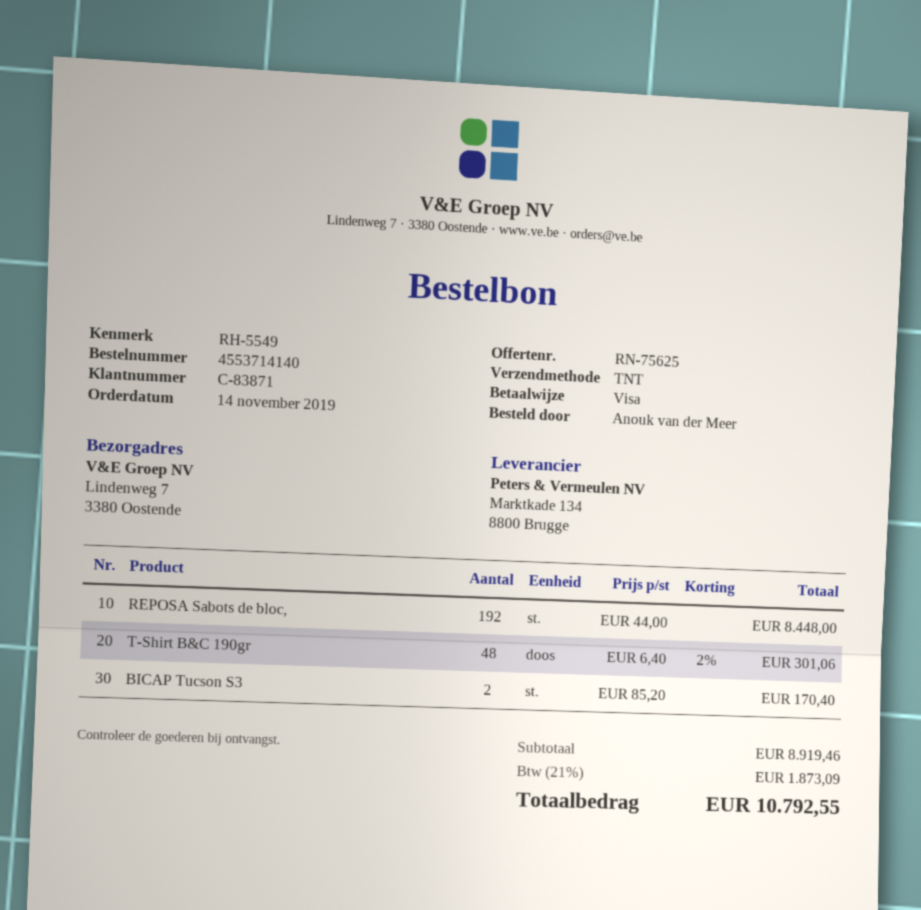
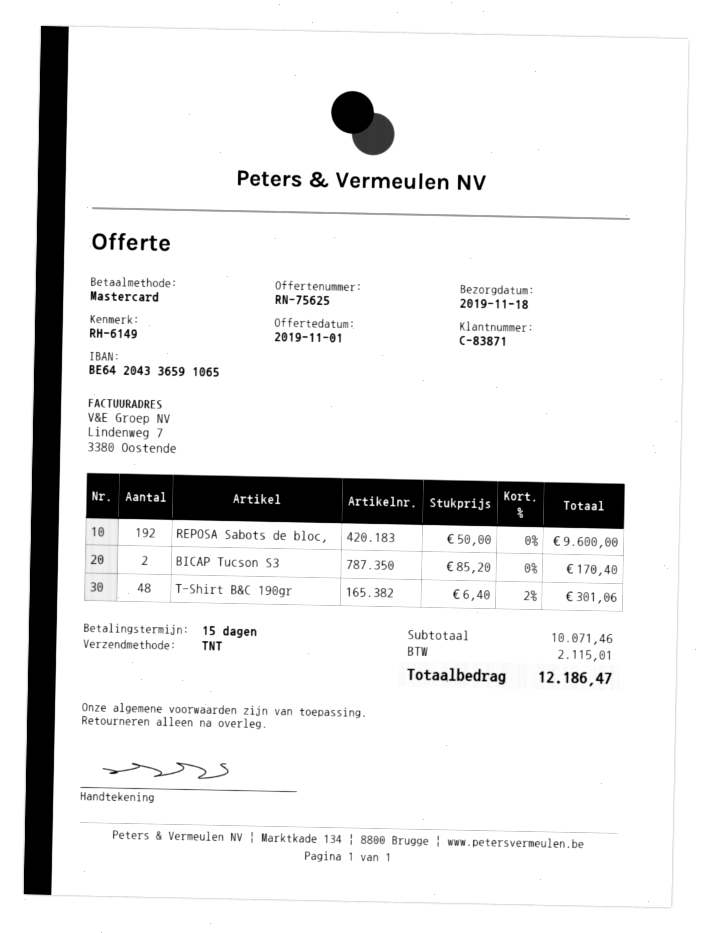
reference: RH-5549 -> RH-6149
payment method: Visa -> Mastercard
REPOSA Sabots de bloc,: 192 x 44.00 = 8448.00 -> 192 x 50.00 = 9600.00
subtotal: 8919.46 -> 10071.46
tax: 1873.09 -> 2115.01
total: 10792.55 -> 12186.47

